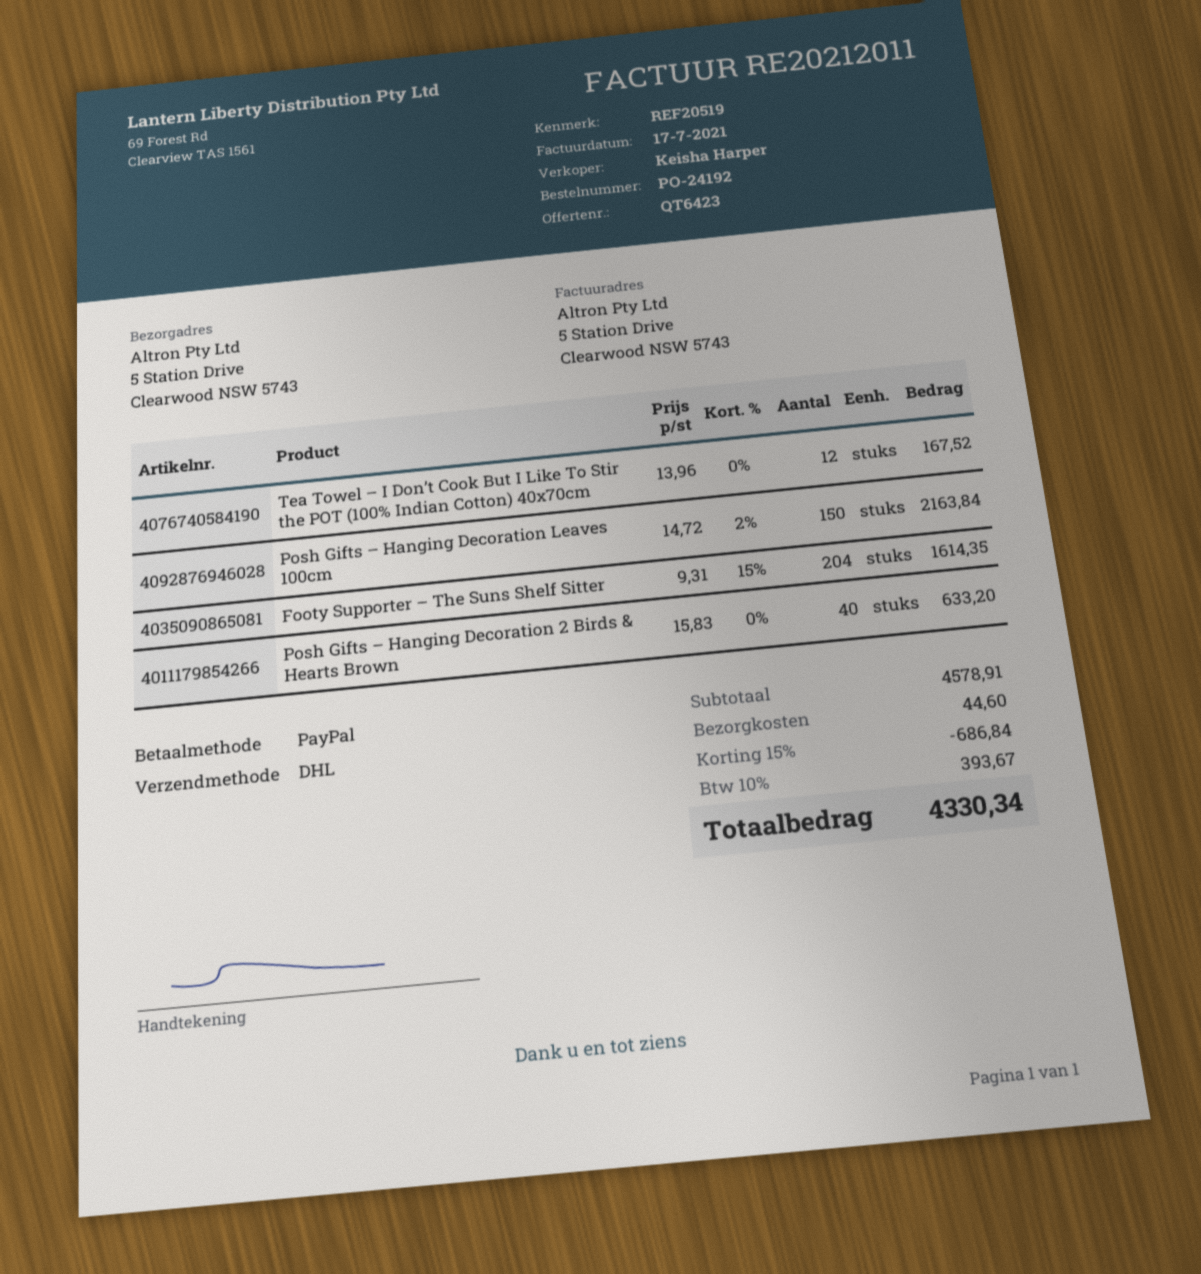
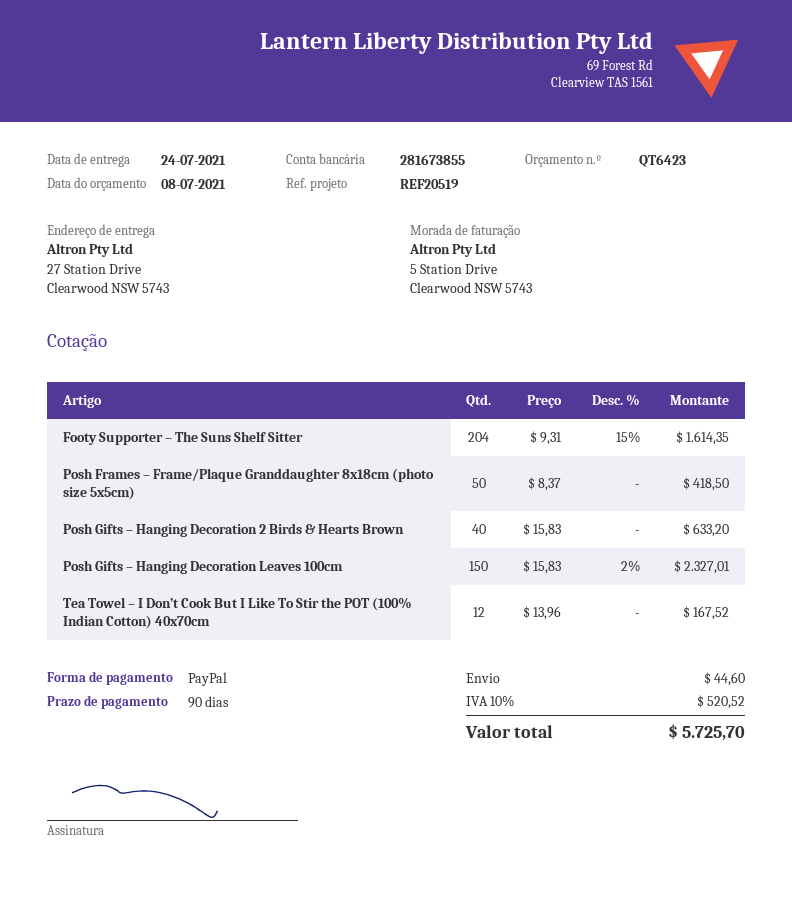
ship to: 5 Station Drive, Clearwood NSW 5743 -> 27 Station Drive, Clearwood NSW 5743
Posh Gifts – Hanging Decoration Leaves 100cm: 150 x 14.72 - 2% = 2163.84 -> 150 x 15.83 - 2% = 2327.01
Posh Frames – Frame/Plaque Granddaughter 8x18cm (photo size 5x5cm): none -> 50 x 8.37 = 418.50
discount: 15% = 686.84 -> none
tax: 10% = 393.67 -> 10% = 520.52
total: 4330.34 -> 5725.70

